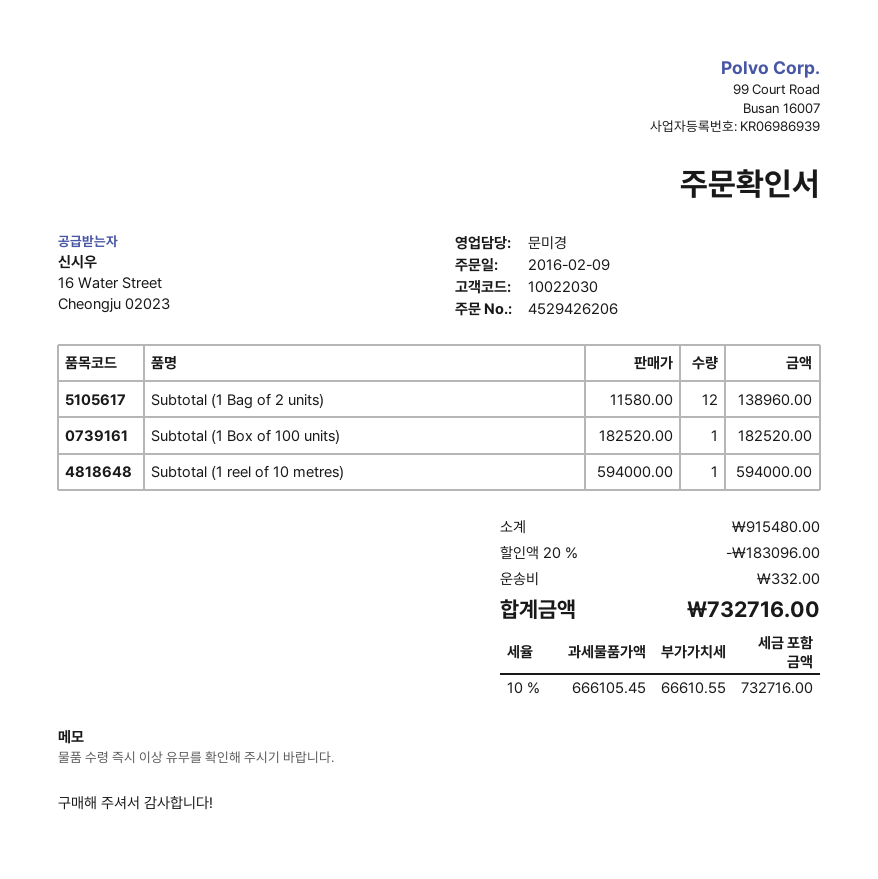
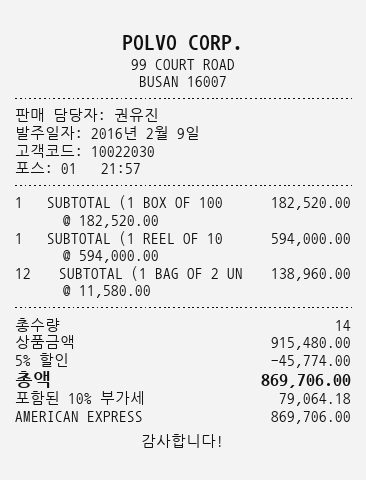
sales rep: 문미경 -> 권유진
discount: 20% = 183096.00 -> 5% = 45774.00
shipping: 332.00 -> none
tax: 10% = 66610.55 -> 10% = 79064.18
total: 732716.00 -> 869706.00

